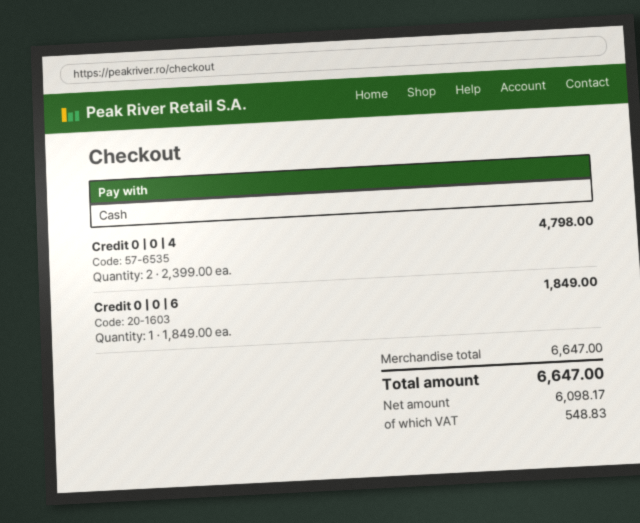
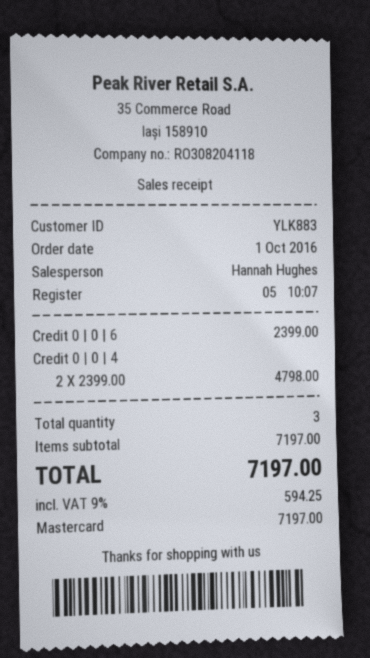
payment method: cash -> Mastercard
Credit 0 | 0 | 6: 1 x 1849.00 = 1849.00 -> 1 x 2399.00 = 2399.00
subtotal: 6647.00 -> 7197.00
tax: 548.83 -> 594.25
total: 6647.00 -> 7197.00

